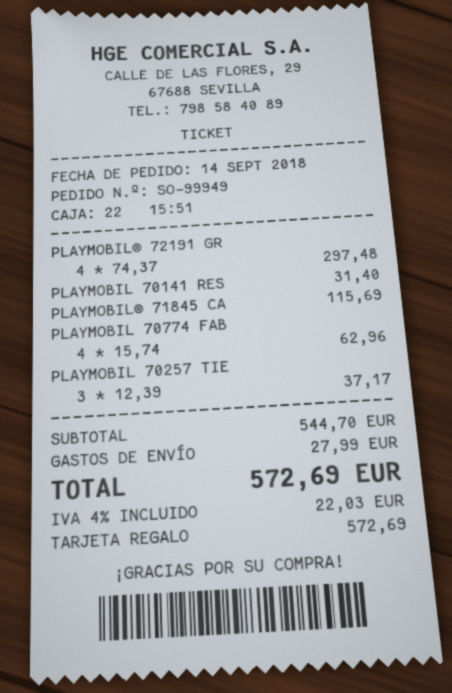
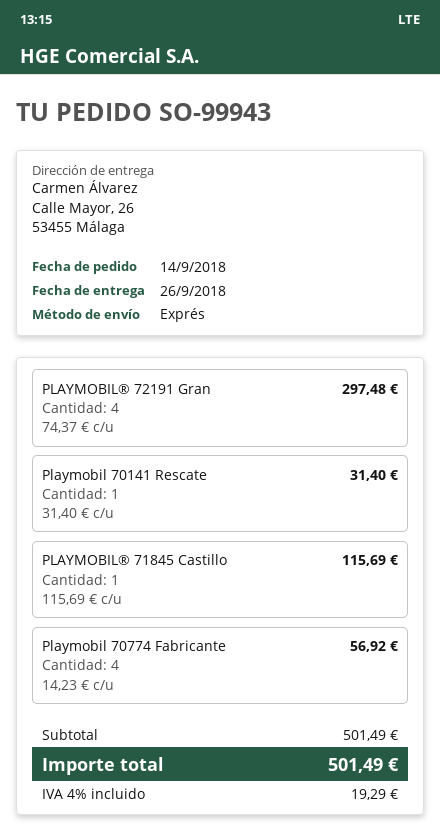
order number: SO-99949 -> SO-99943
PLAYMOBIL 70774 FAB: 4 x 15.74 = 62.96 -> 4 x 14.23 = 56.92
PLAYMOBIL 70257 TIE: 3 x 12.39 = 37.17 -> none
subtotal: 544.70 -> 501.49
shipping: 27.99 -> none
tax: 4% = 22.03 -> 4% = 19.29
total: 572.69 -> 501.49

